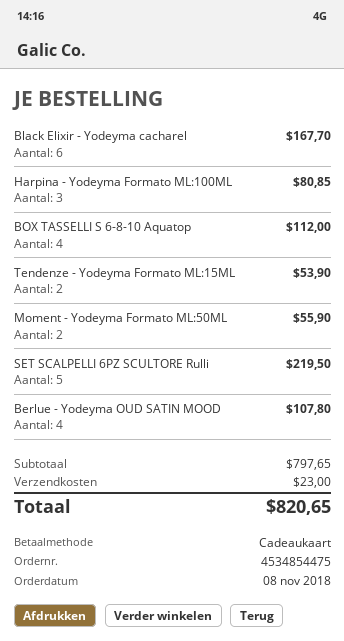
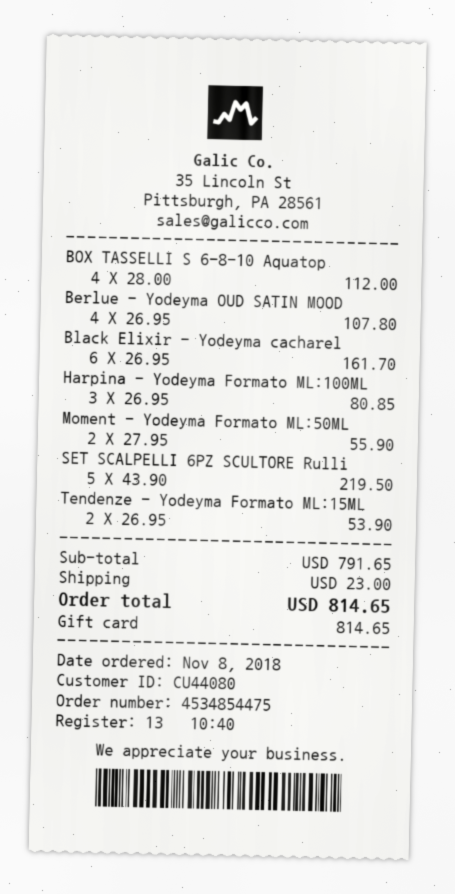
Black Elixir - Yodeyma cacharel: 6 for 167.70 -> 6 for 161.70
subtotal: 797.65 -> 791.65
total: 820.65 -> 814.65

